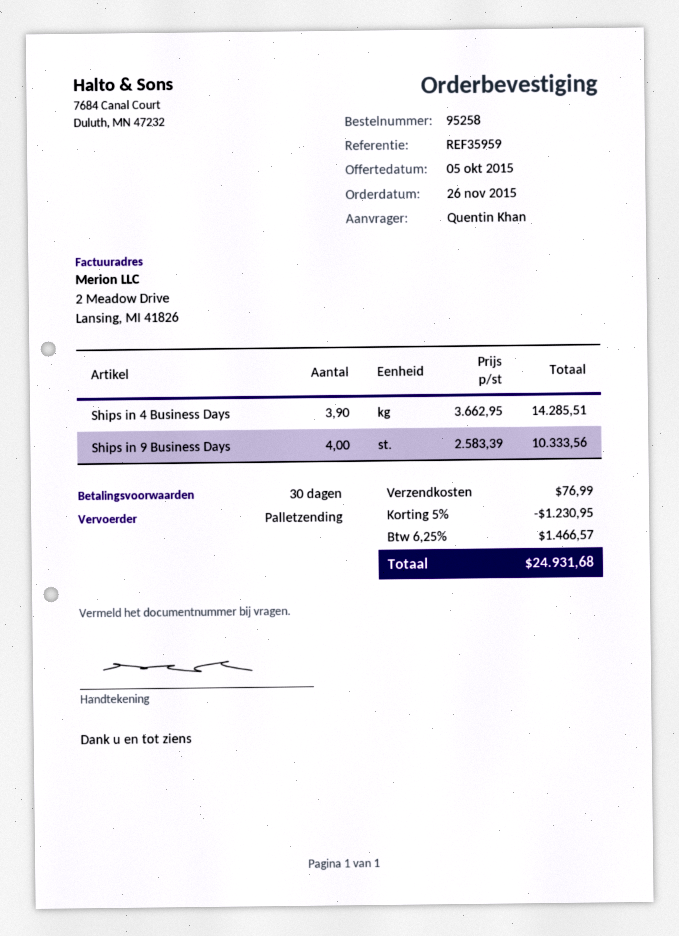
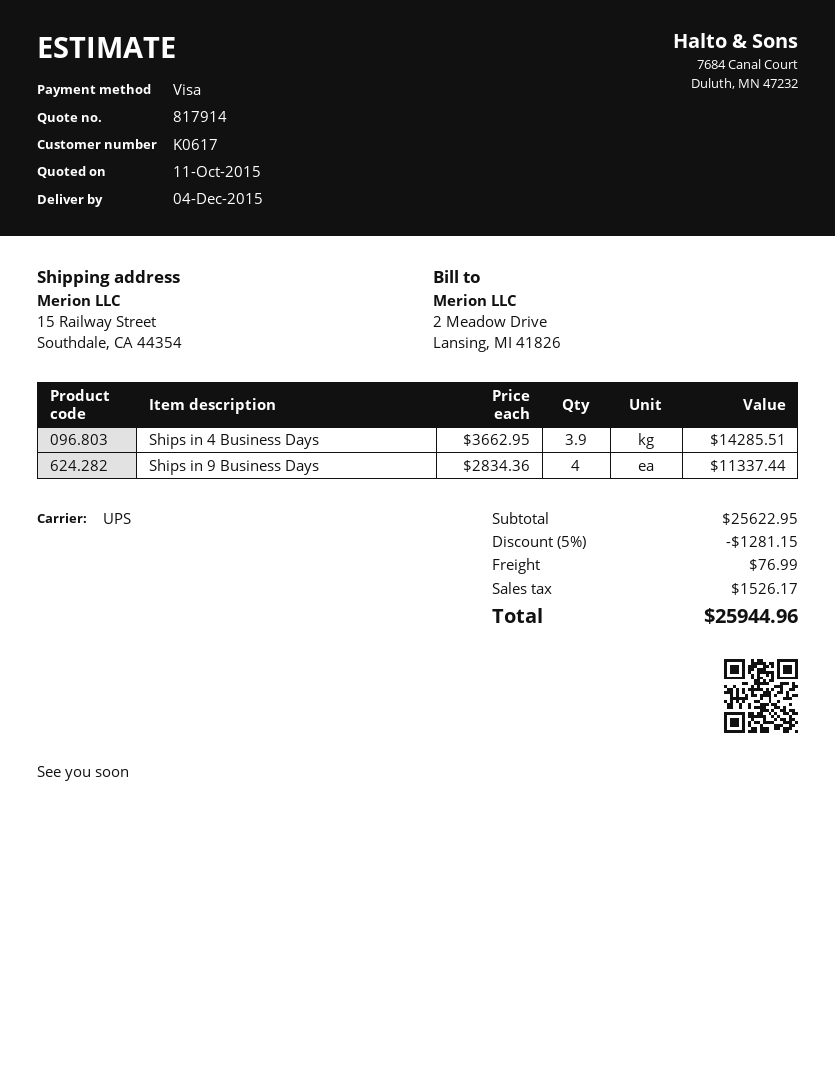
quote date: 2015-10-05 -> 2015-10-11
shipping method: pallet freight -> UPS
Ships in 9 Business Days: 4 x 2583.39 = 10333.56 -> 4 x 2834.36 = 11337.44
discount: 5% = 1230.95 -> 5% = 1281.15
tax: 1466.57 -> 1526.17
total: 24931.68 -> 25944.96

